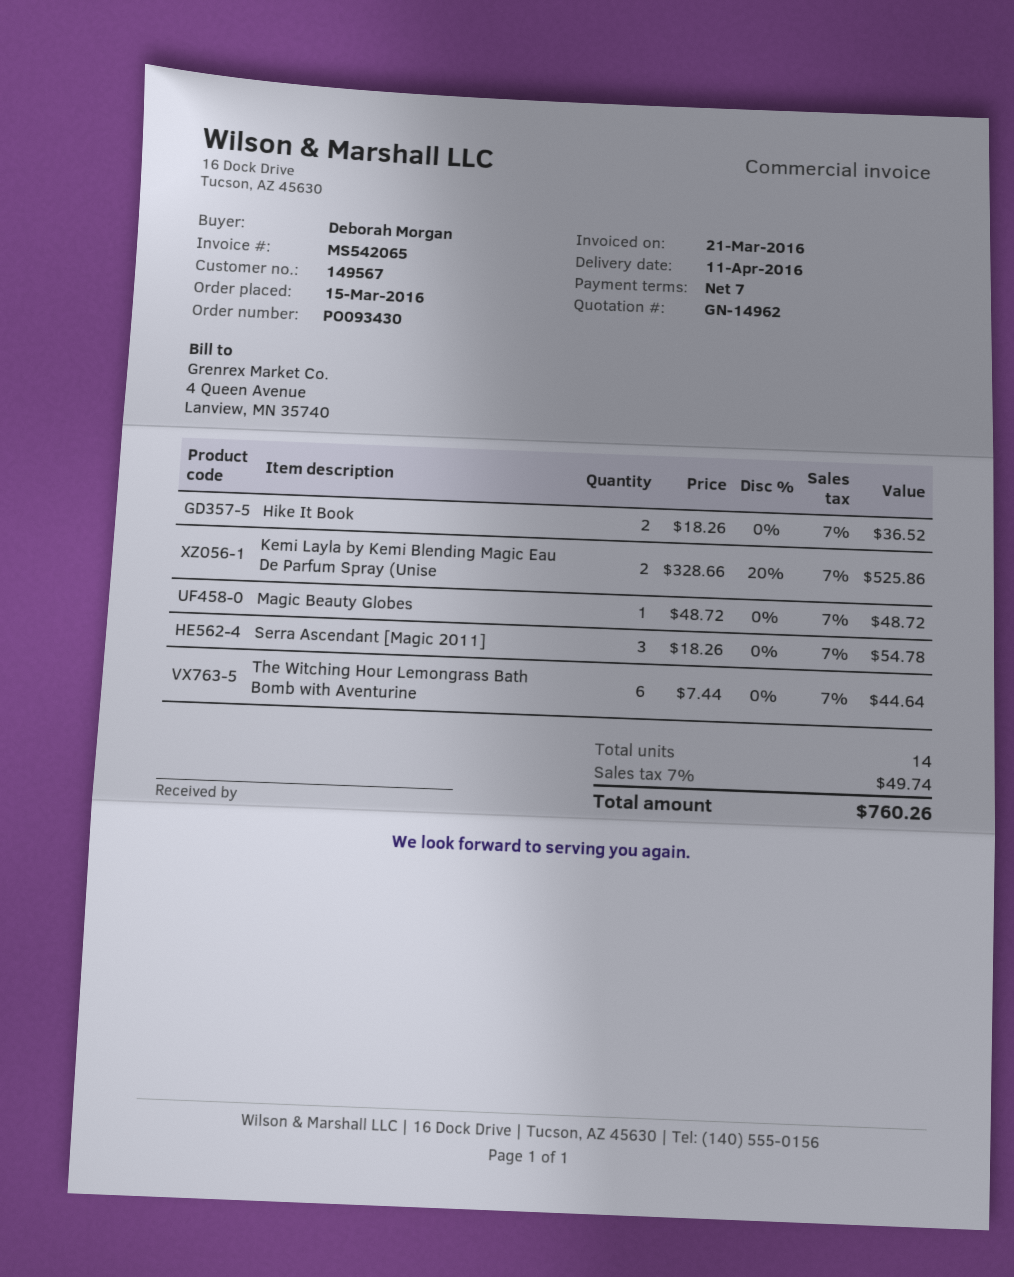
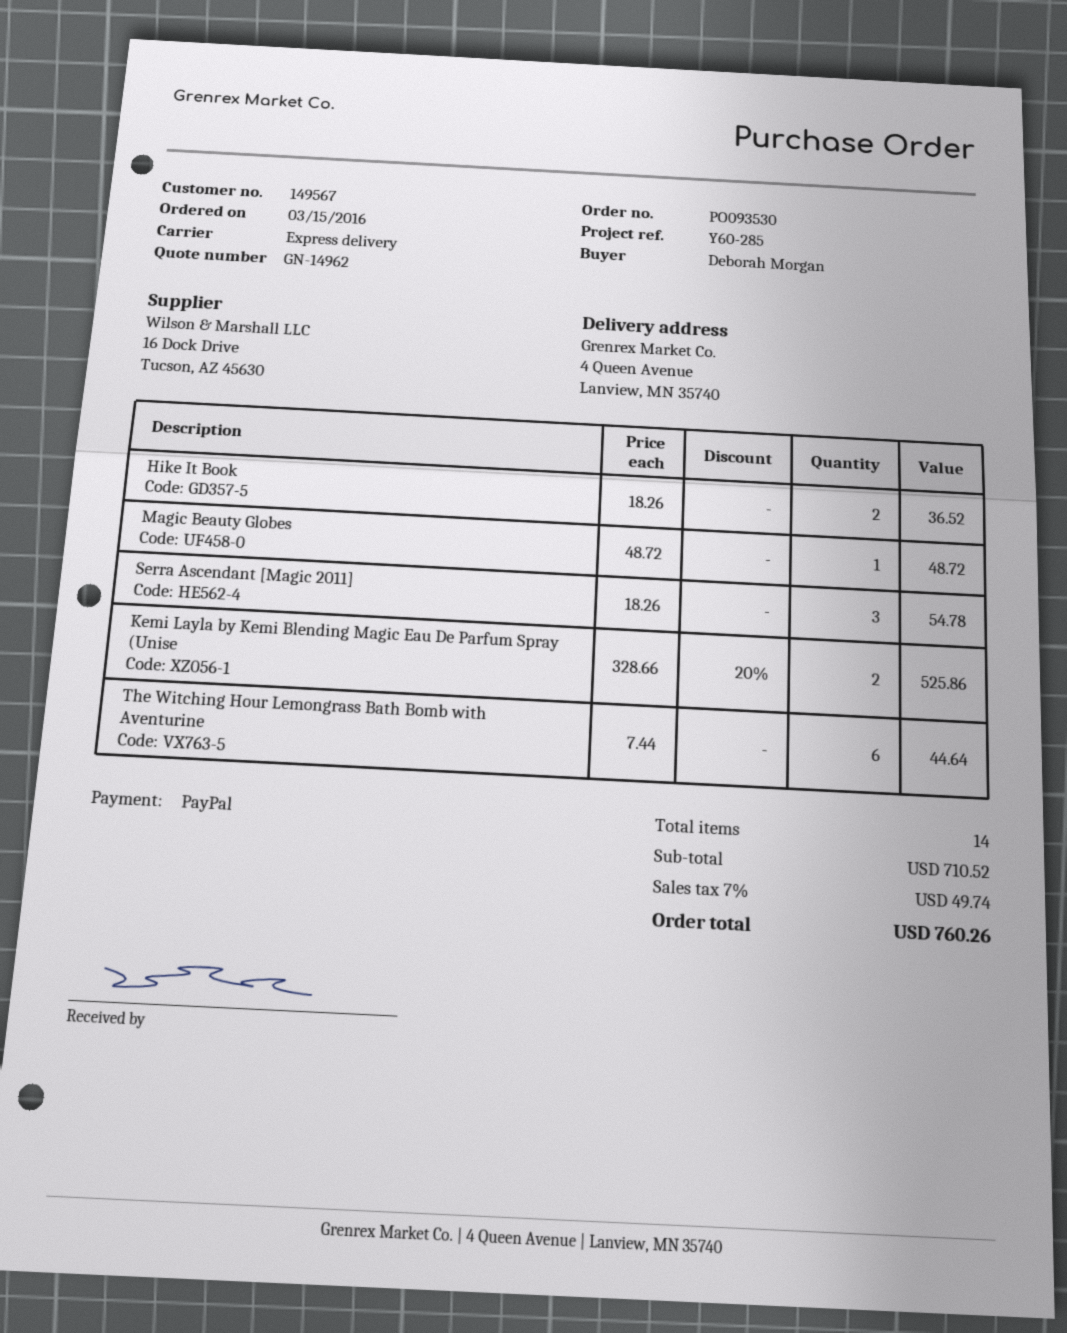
order number: PO093430 -> PO093530

